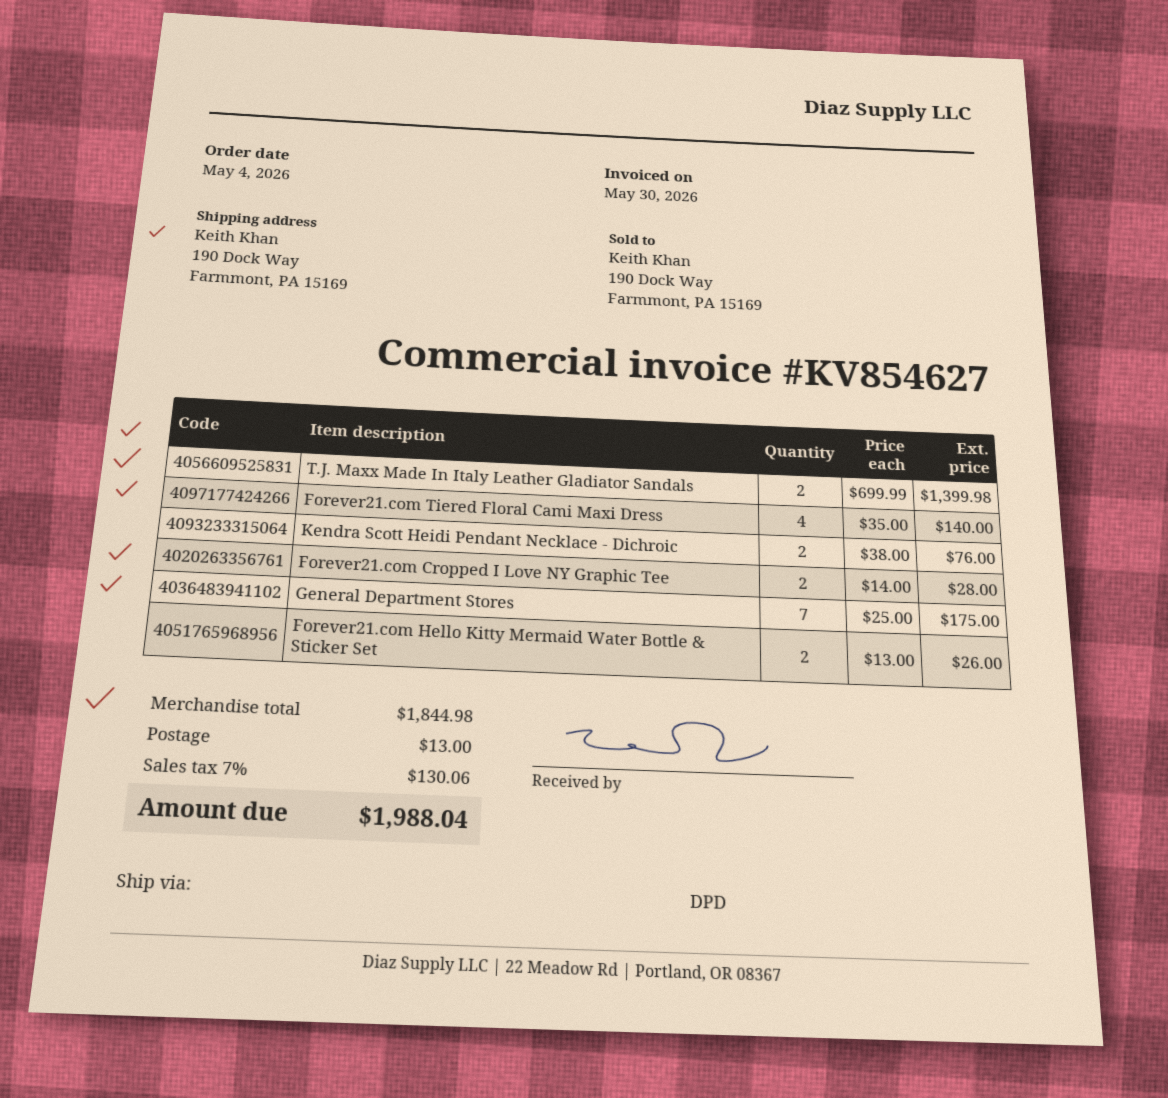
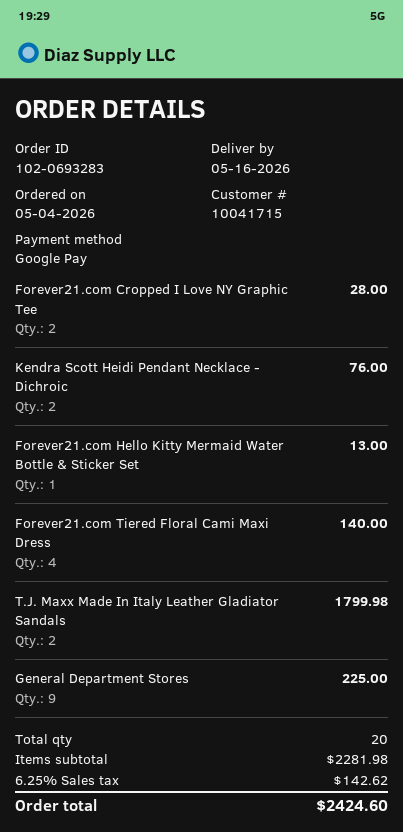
T.J. Maxx Made In Italy Leather Gladiator Sandals: 2 for 1399.98 -> 2 for 1799.98
General Department Stores: 7 for 175.00 -> 9 for 225.00
Forever21.com Hello Kitty Mermaid Water Bottle & Sticker Set: 2 for 26.00 -> 1 for 13.00
subtotal: 1844.98 -> 2281.98
shipping: 13.00 -> none
tax: 7% = 130.06 -> 6.25% = 142.62
total: 1988.04 -> 2424.60

